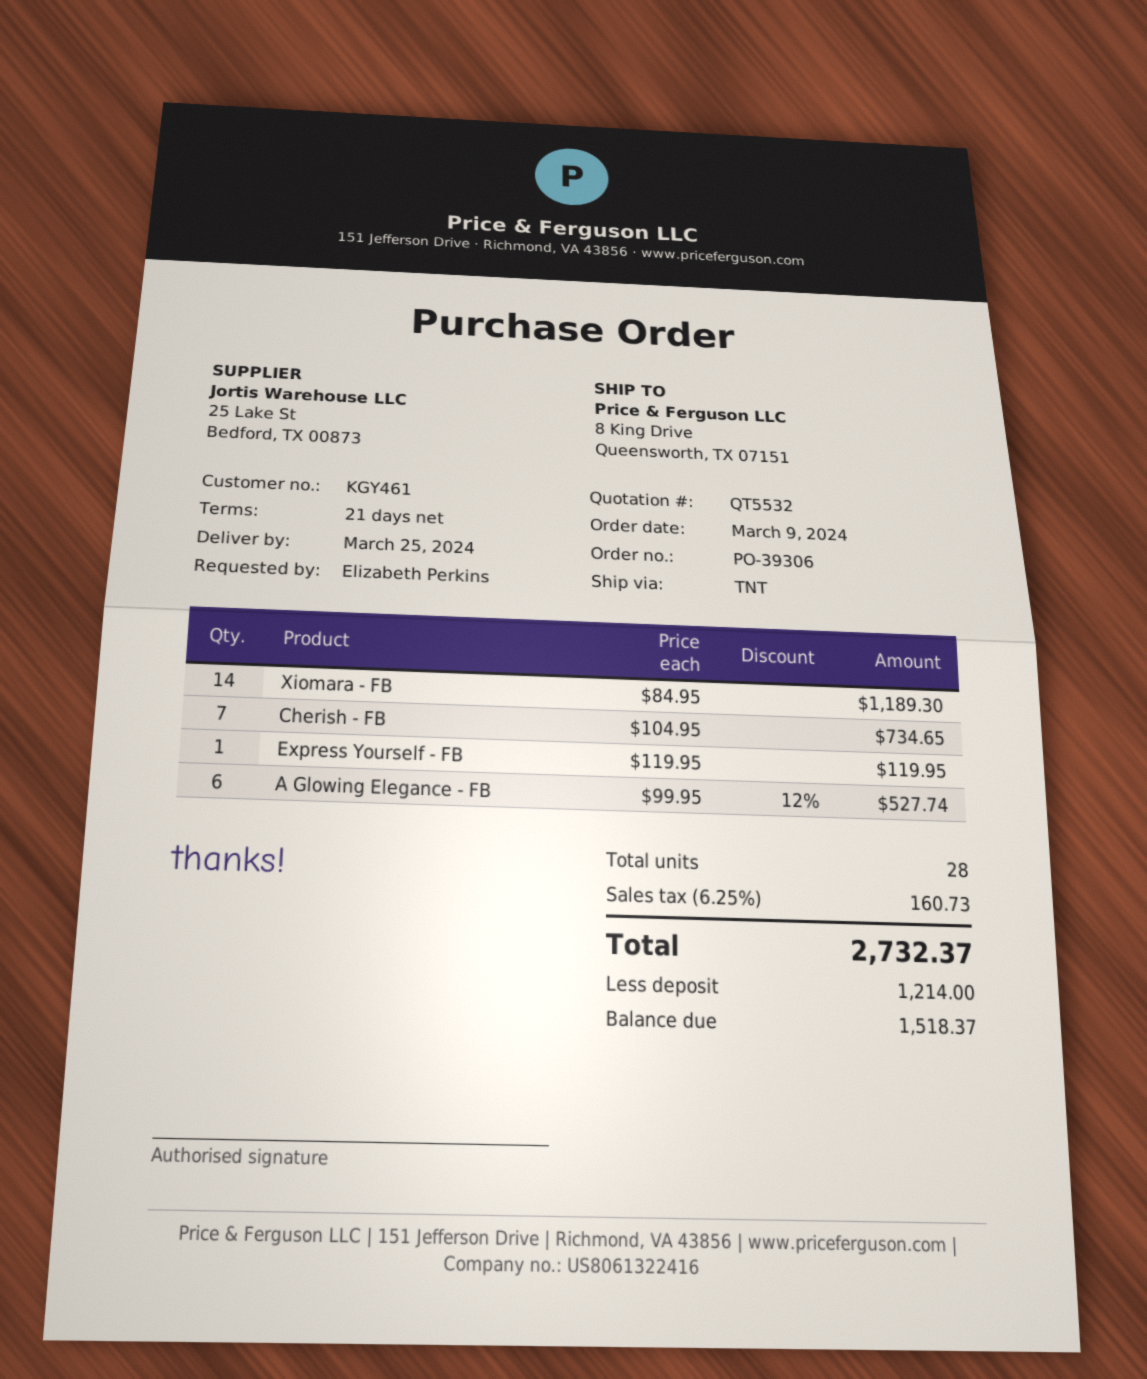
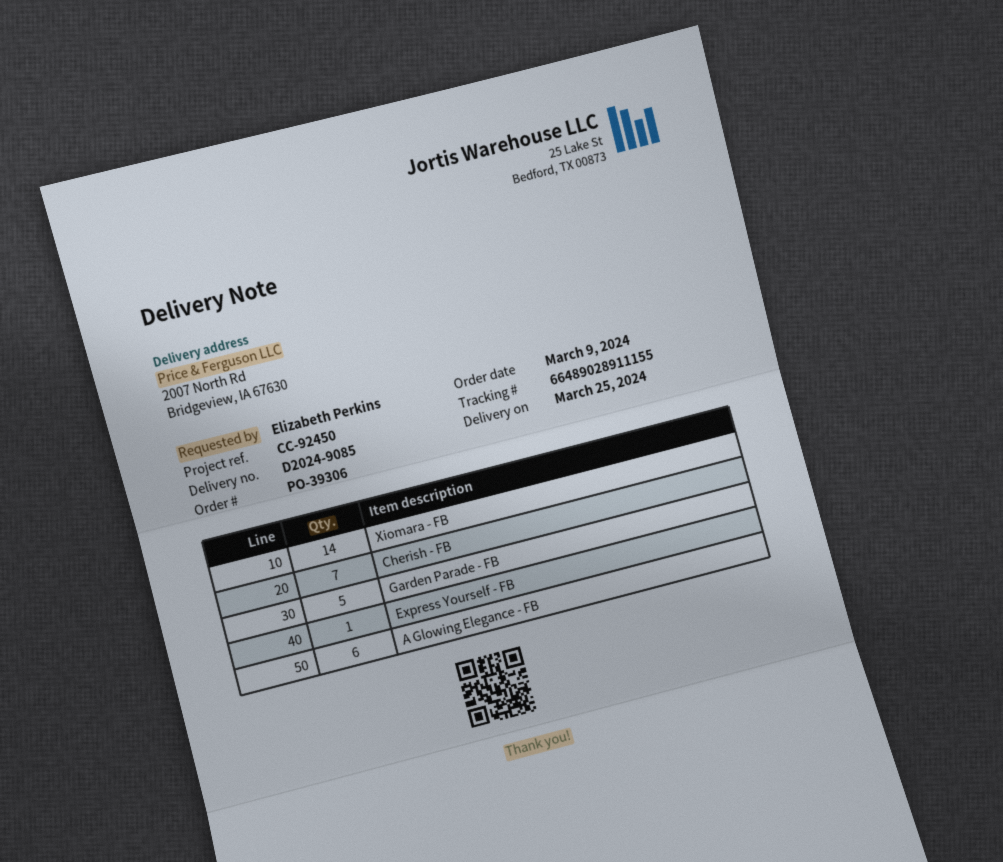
ship to: 8 King Drive, Queensworth, TX 07151 -> 2007 North Rd, Bridgeview, IA 67630
Garden Parade - FB: none -> 5

